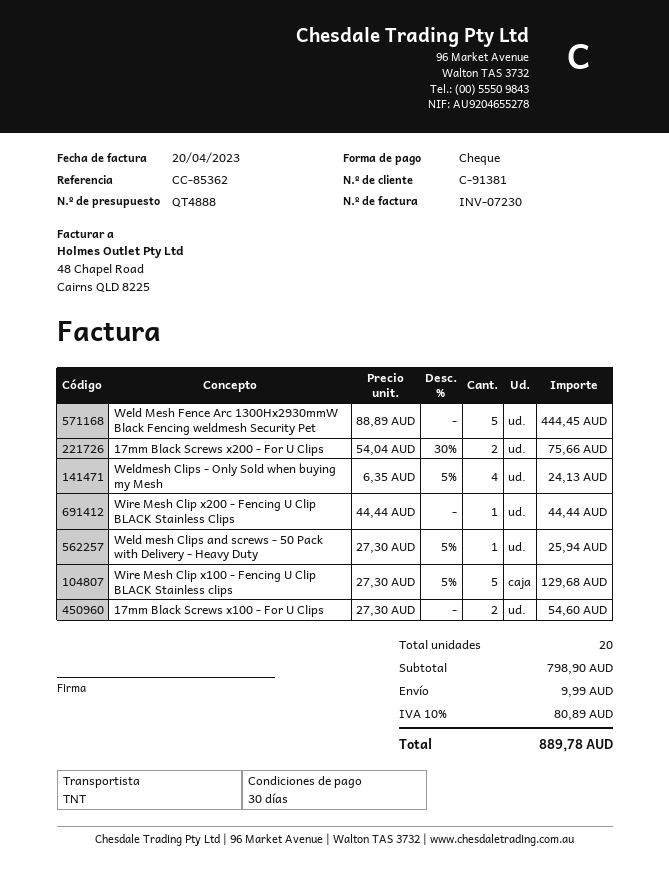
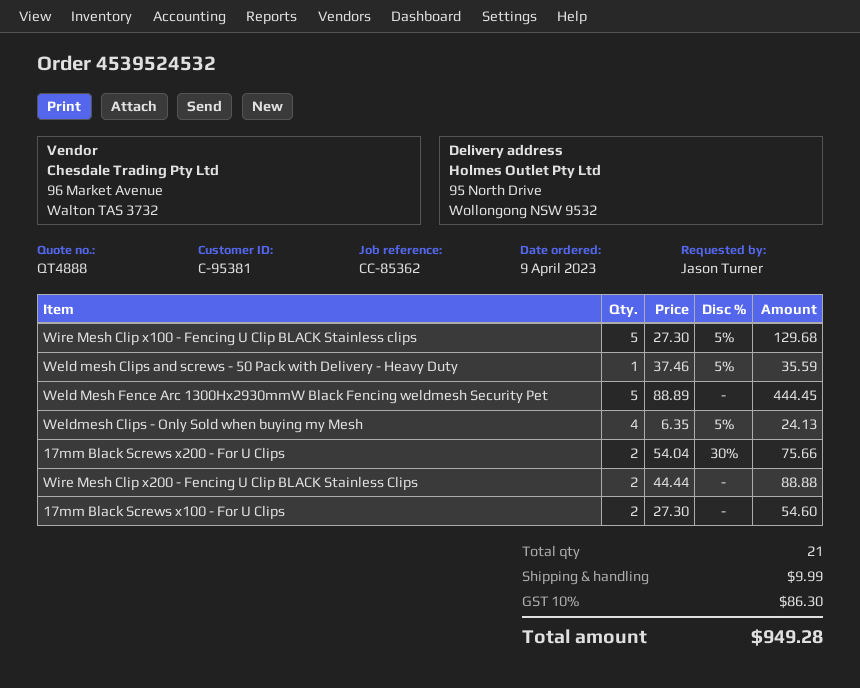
customer number: C-91381 -> C-95381
Wire Mesh Clip x200 - Fencing U Clip BLACK Stainless Clips: 1 x 44.44 = 44.44 -> 2 x 44.44 = 88.88
Weld mesh Clips and screws - 50 Pack with Delivery - Heavy Duty: 1 x 27.30 - 5% = 25.94 -> 1 x 37.46 - 5% = 35.59
total quantity: 20 -> 21
tax: 10% = 80.89 -> 10% = 86.30
total: 889.78 -> 949.28

